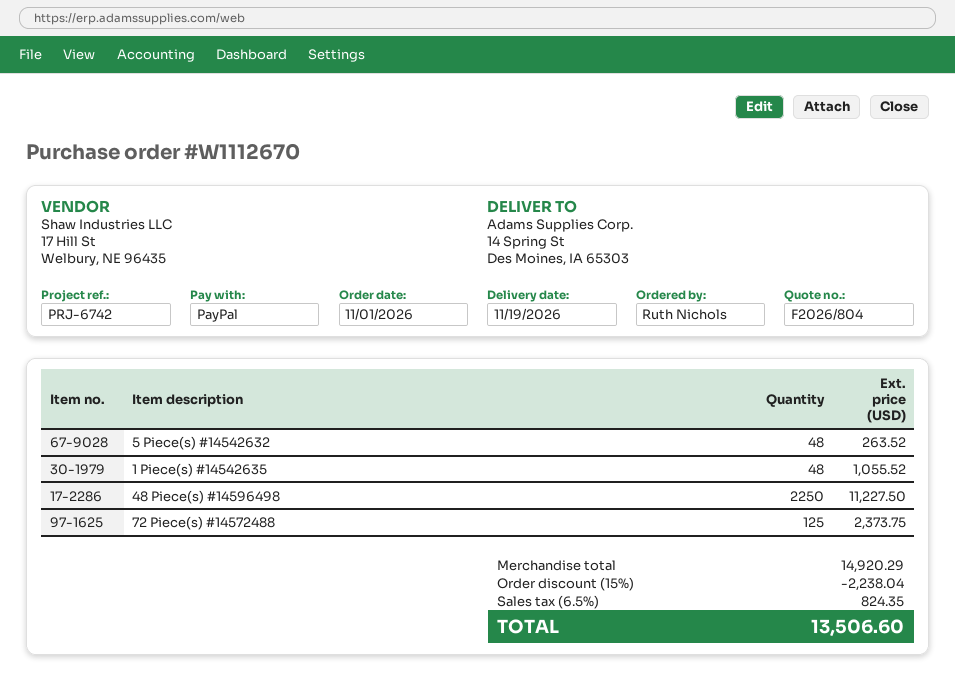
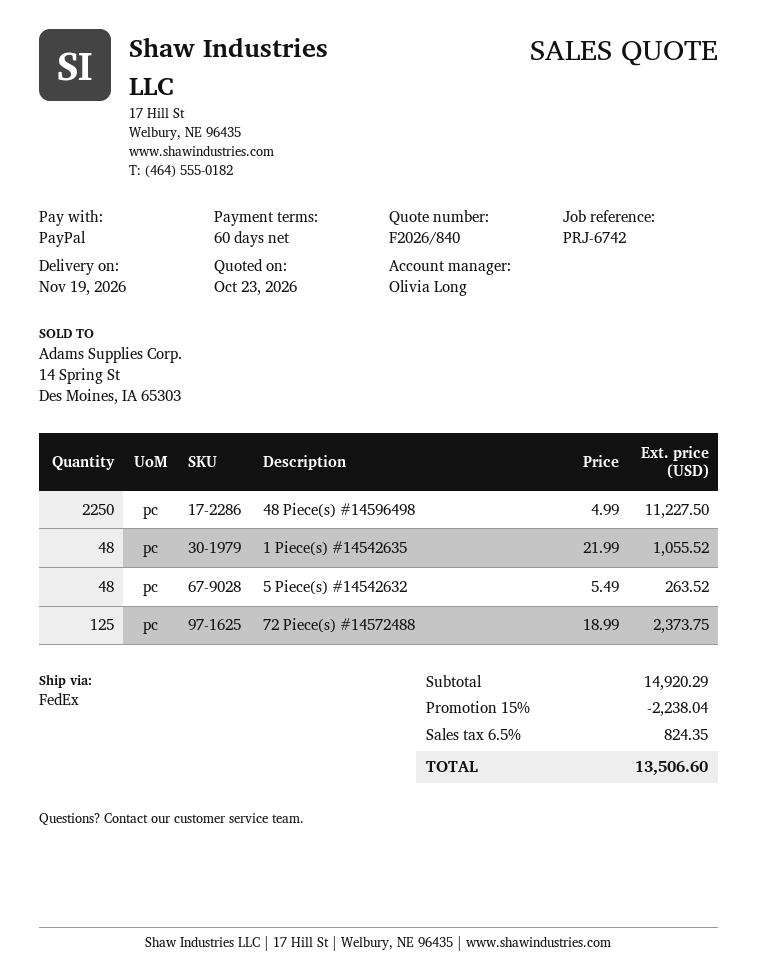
quote number: F2026/804 -> F2026/840

